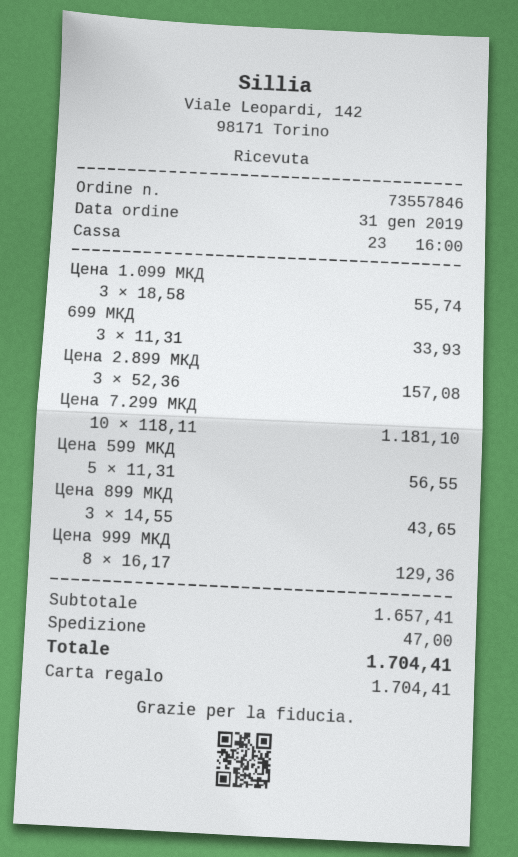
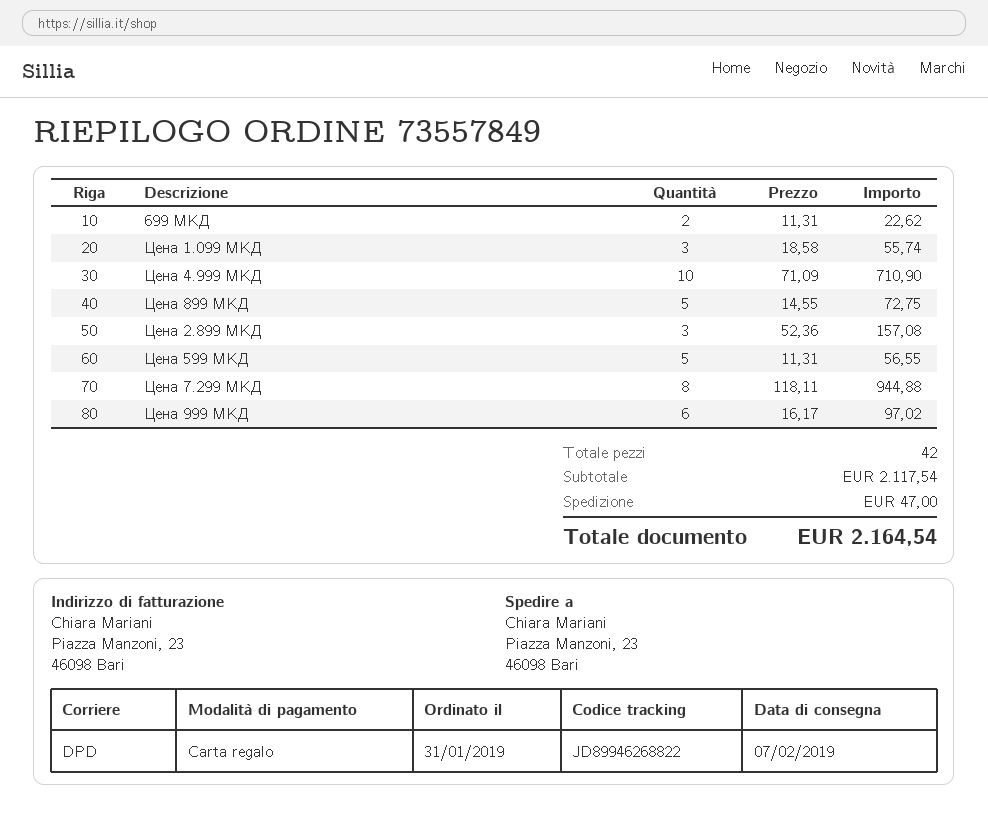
order number: 73557846 -> 73557849
699 МКД: 3 x 11.31 = 33.93 -> 2 x 11.31 = 22.62
Цена 7.299 МКД: 10 x 118.11 = 1181.10 -> 8 x 118.11 = 944.88
Цена 899 МКД: 3 x 14.55 = 43.65 -> 5 x 14.55 = 72.75
Цена 999 МКД: 8 x 16.17 = 129.36 -> 6 x 16.17 = 97.02
Цена 4.999 МКД: none -> 10 x 71.09 = 710.90
subtotal: 1657.41 -> 2117.54
total: 1704.41 -> 2164.54

